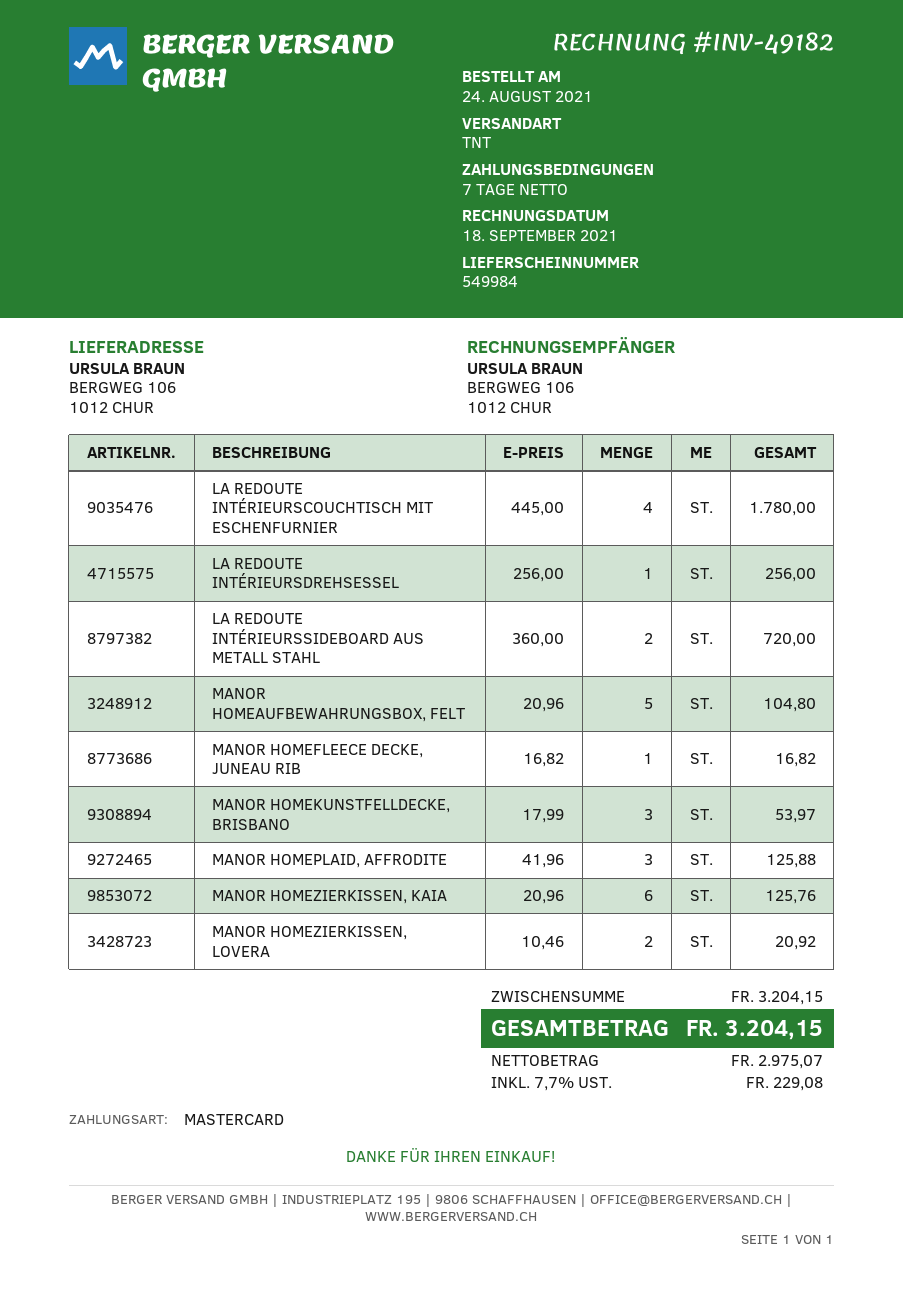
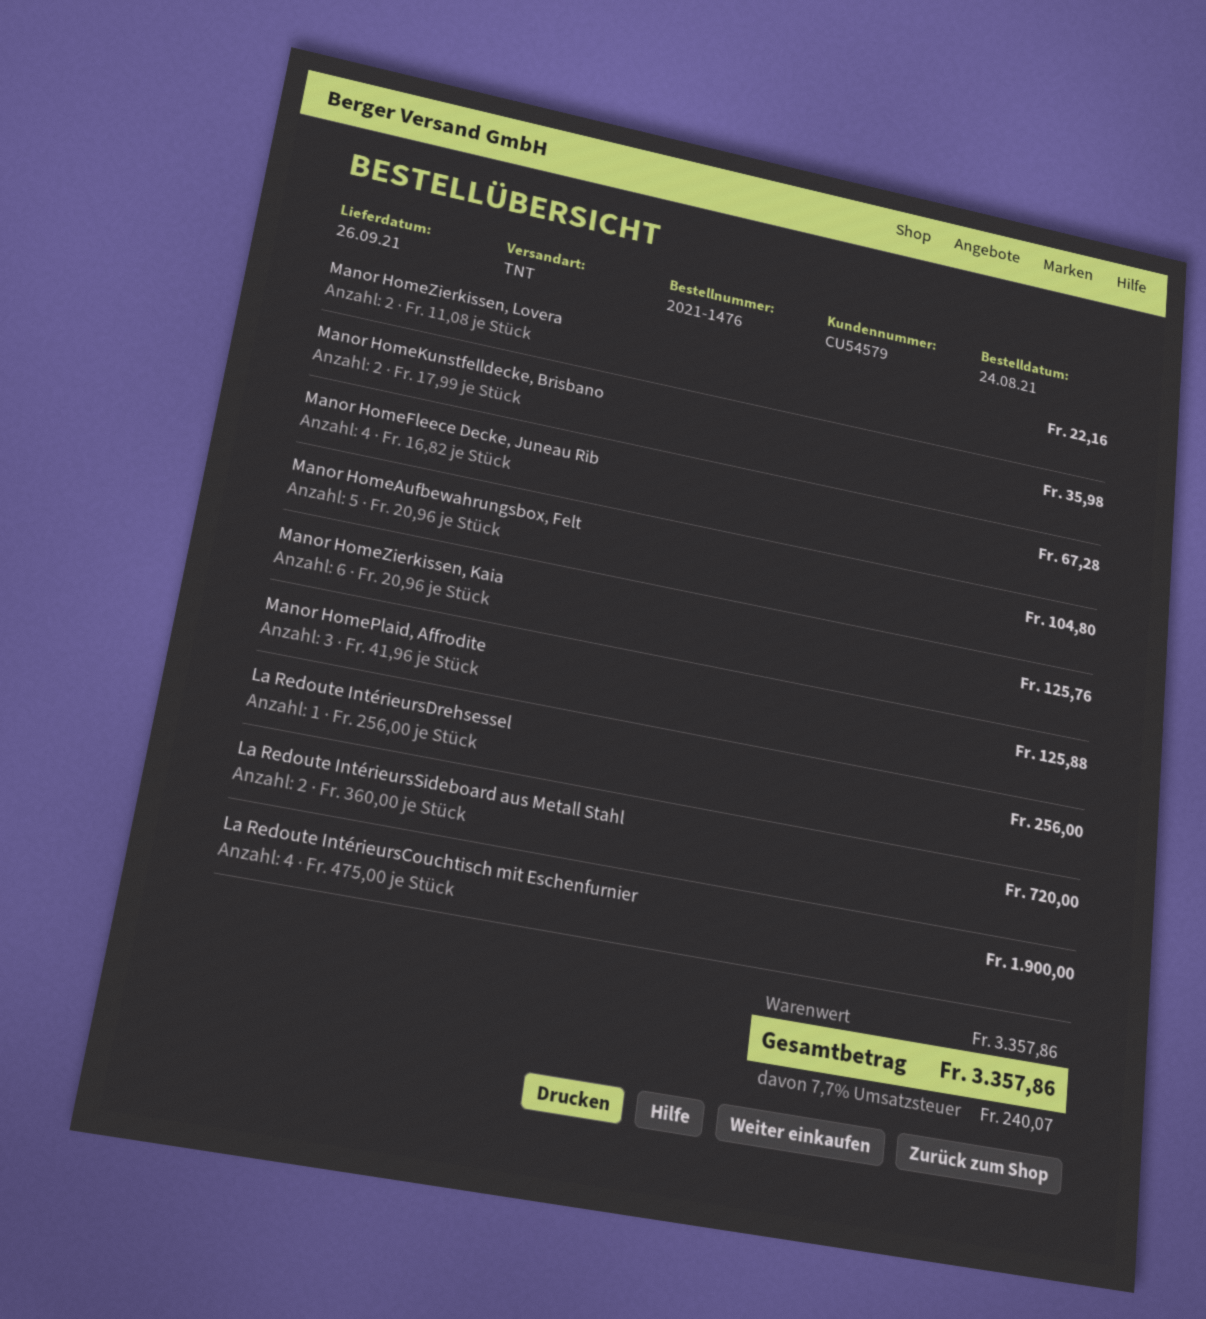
LA REDOUTE INTÉRIEURSCOUCHTISCH MIT ESCHENFURNIER: 4 x 445.00 = 1780.00 -> 4 x 475.00 = 1900.00
MANOR HOMEFLEECE DECKE, JUNEAU RIB: 1 x 16.82 = 16.82 -> 4 x 16.82 = 67.28
MANOR HOMEKUNSTFELLDECKE, BRISBANO: 3 x 17.99 = 53.97 -> 2 x 17.99 = 35.98
MANOR HOMEZIERKISSEN, LOVERA: 2 x 10.46 = 20.92 -> 2 x 11.08 = 22.16
subtotal: 3204.15 -> 3357.86
tax: 7.7% = 229.08 -> 7.7% = 240.07
total: 3204.15 -> 3357.86

